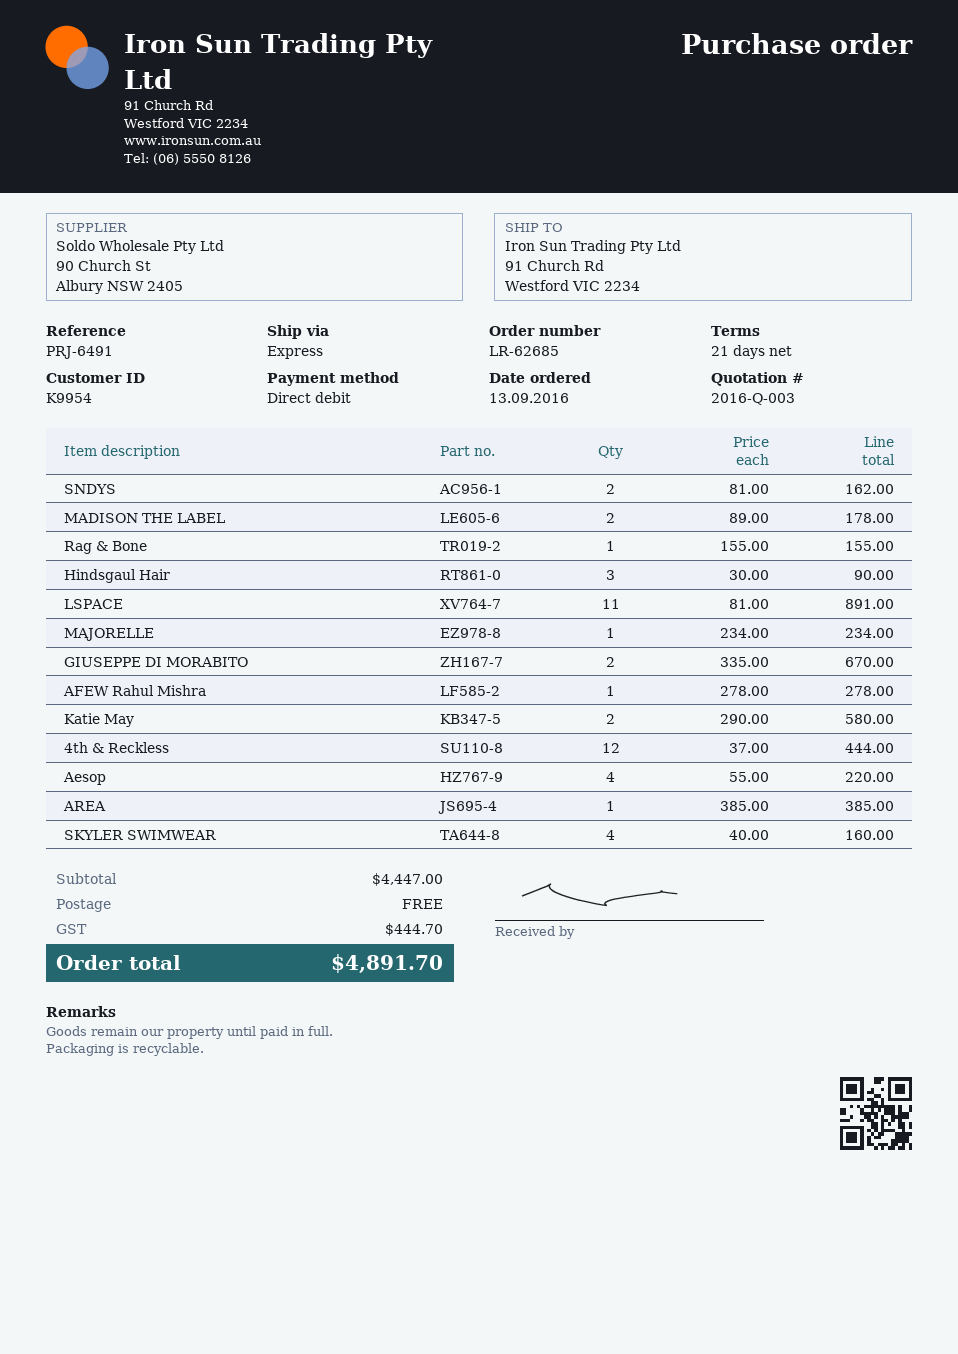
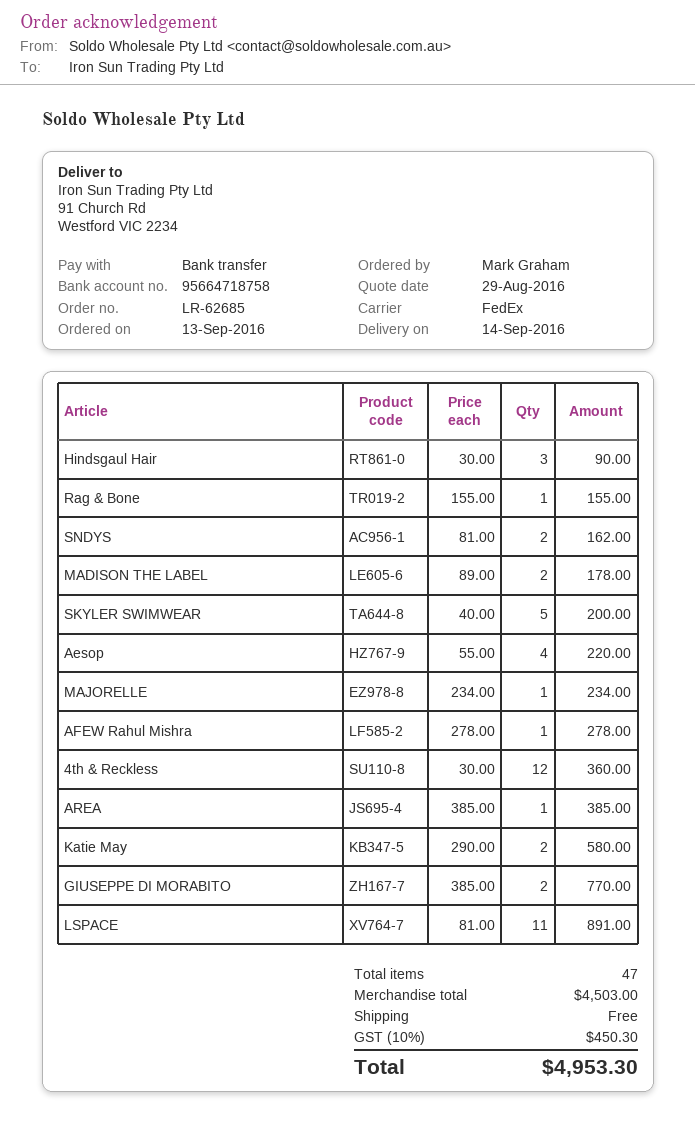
payment method: direct debit -> bank transfer
shipping method: express -> FedEx
GIUSEPPE DI MORABITO: 2 x 335.00 = 670.00 -> 2 x 385.00 = 770.00
4th & Reckless: 12 x 37.00 = 444.00 -> 12 x 30.00 = 360.00
SKYLER SWIMWEAR: 4 x 40.00 = 160.00 -> 5 x 40.00 = 200.00
subtotal: 4447.00 -> 4503.00
tax: 444.70 -> 450.30
total: 4891.70 -> 4953.30

